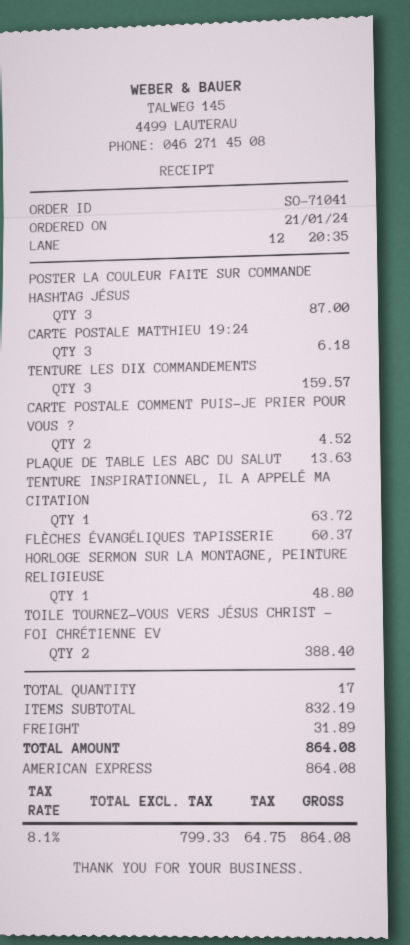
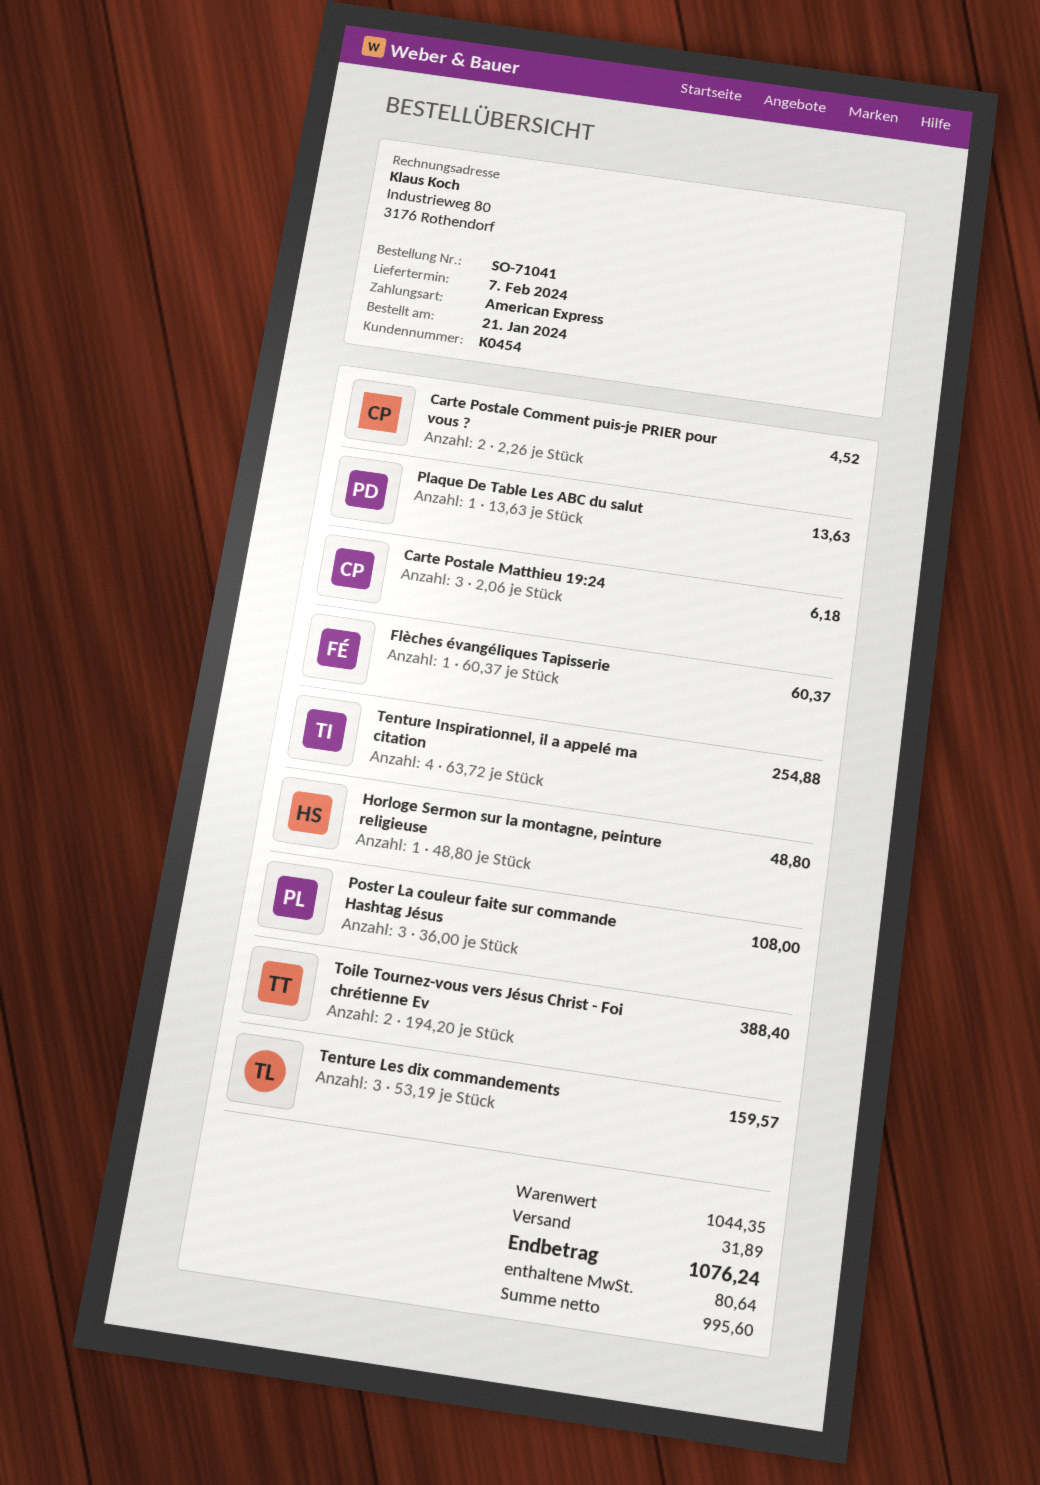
POSTER LA COULEUR FAITE SUR COMMANDE HASHTAG JÉSUS: 3 for 87.00 -> 3 for 108.00
TENTURE INSPIRATIONNEL, IL A APPELÉ MA CITATION: 1 for 63.72 -> 4 for 254.88
subtotal: 832.19 -> 1044.35
net: 799.33 -> 995.60
tax: 64.75 -> 80.64
total: 864.08 -> 1076.24

